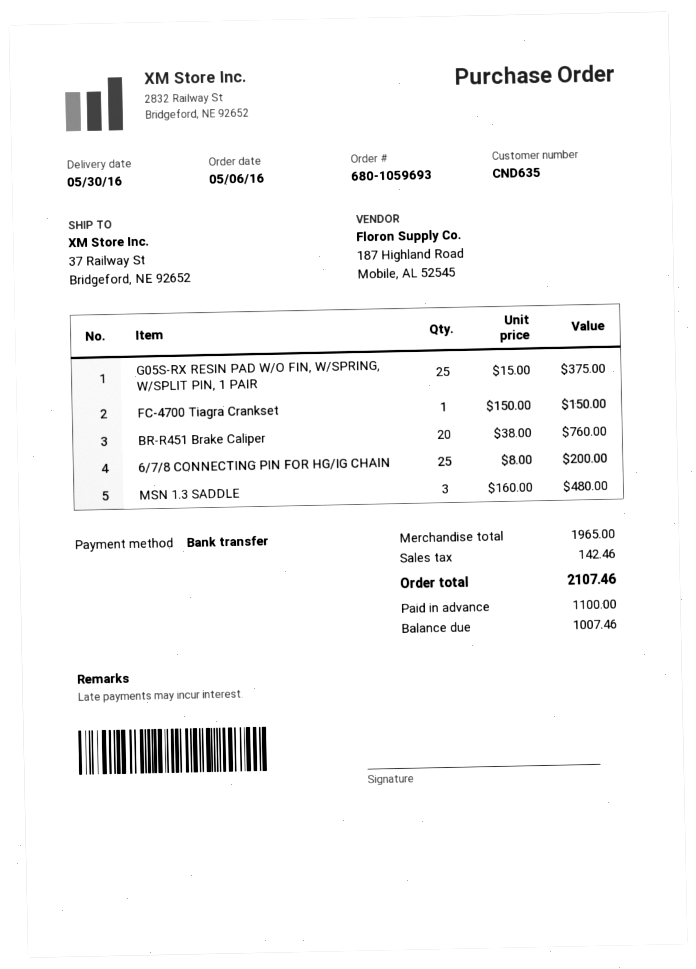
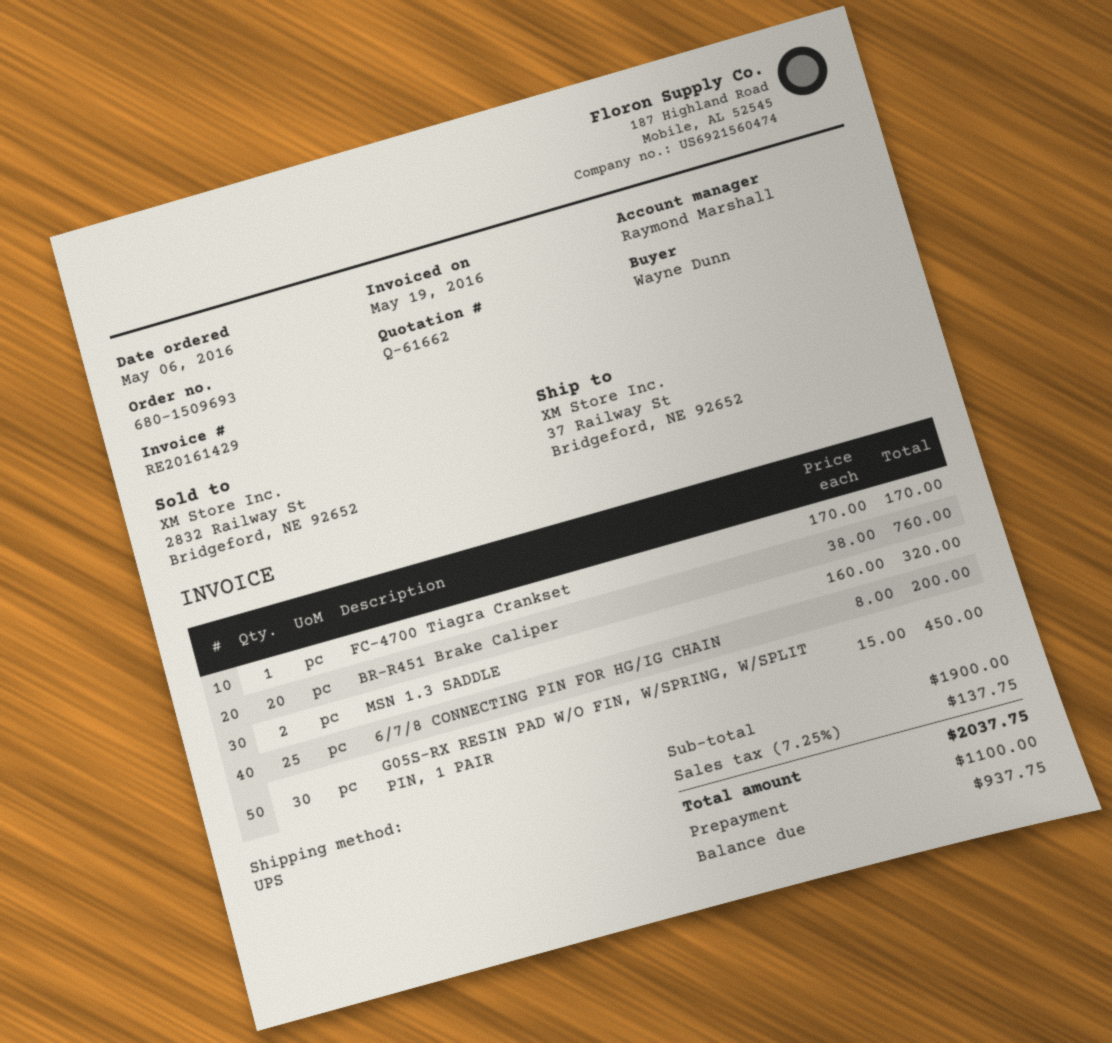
order number: 680-1059693 -> 680-1509693
G05S-RX RESIN PAD W/O FIN, W/SPRING, W/SPLIT PIN, 1 PAIR: 25 x 15.00 = 375.00 -> 30 x 15.00 = 450.00
FC-4700 Tiagra Crankset: 1 x 150.00 = 150.00 -> 1 x 170.00 = 170.00
MSN 1.3 SADDLE: 3 x 160.00 = 480.00 -> 2 x 160.00 = 320.00
subtotal: 1965.00 -> 1900.00
tax: 142.46 -> 137.75
total: 2107.46 -> 2037.75
balance: 1007.46 -> 937.75

